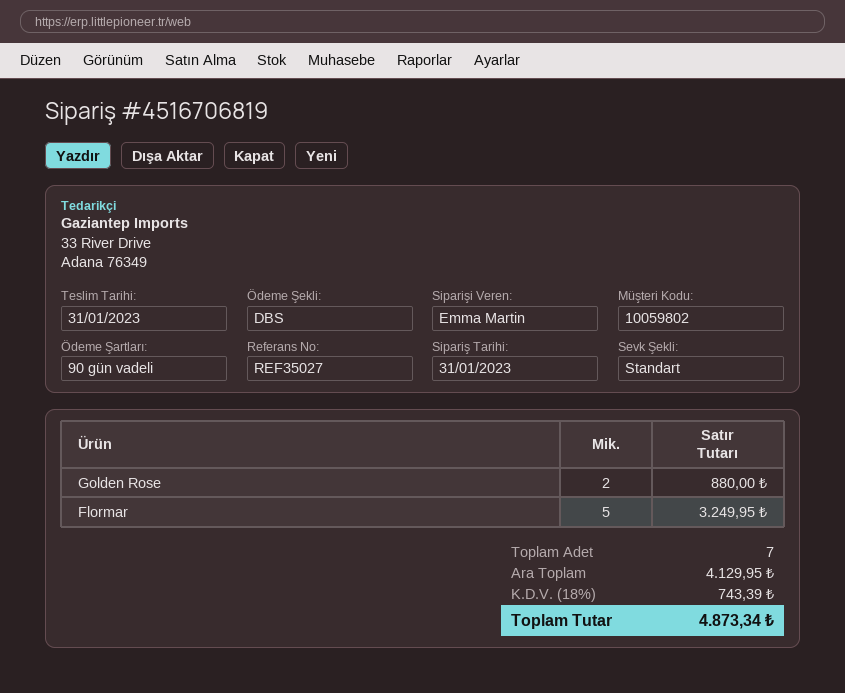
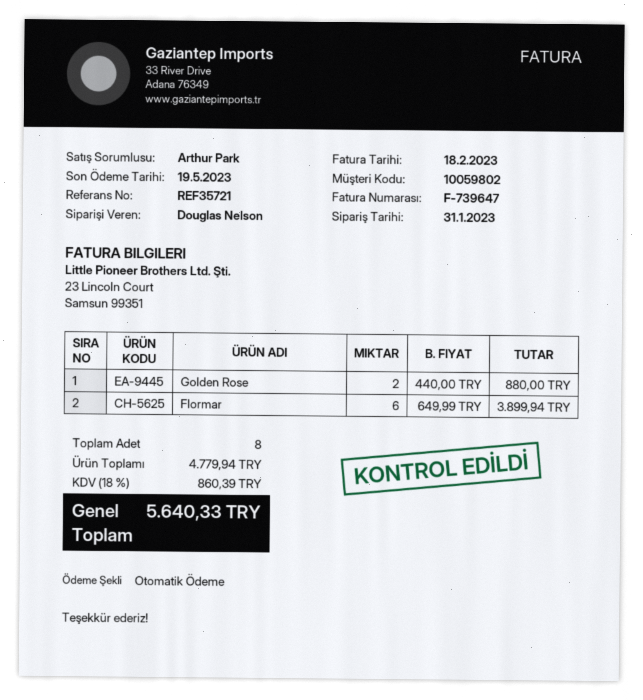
reference: REF35027 -> REF35721
ordered by: Emma Martin -> Douglas Nelson
Flormar: 5 for 3249.95 -> 6 for 3899.94
total quantity: 7 -> 8
subtotal: 4129.95 -> 4779.94
tax: 18% = 743.39 -> 18% = 860.39
total: 4873.34 -> 5640.33

